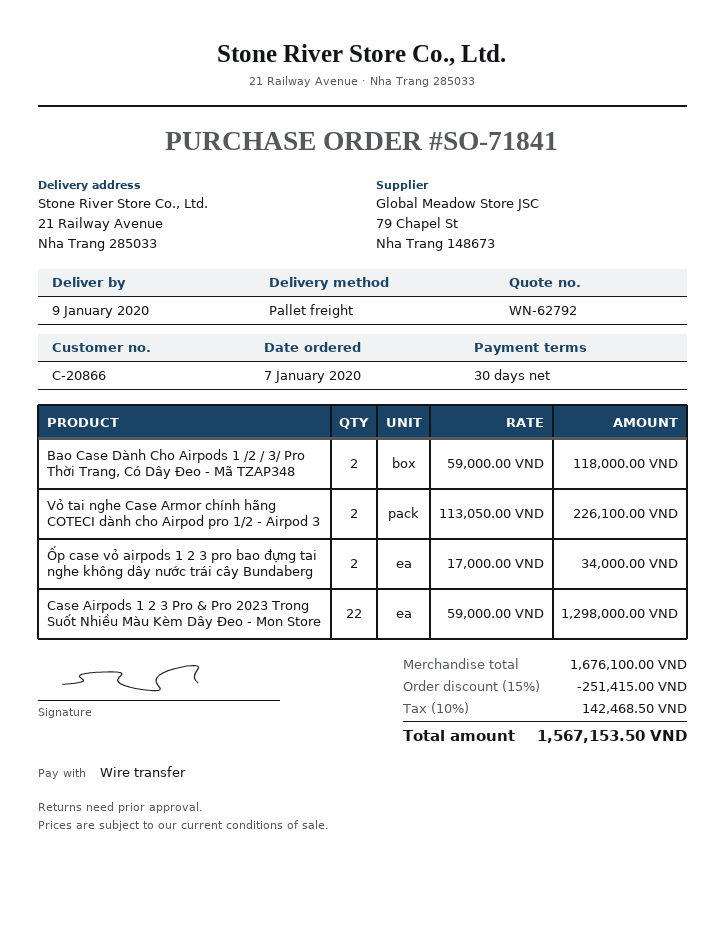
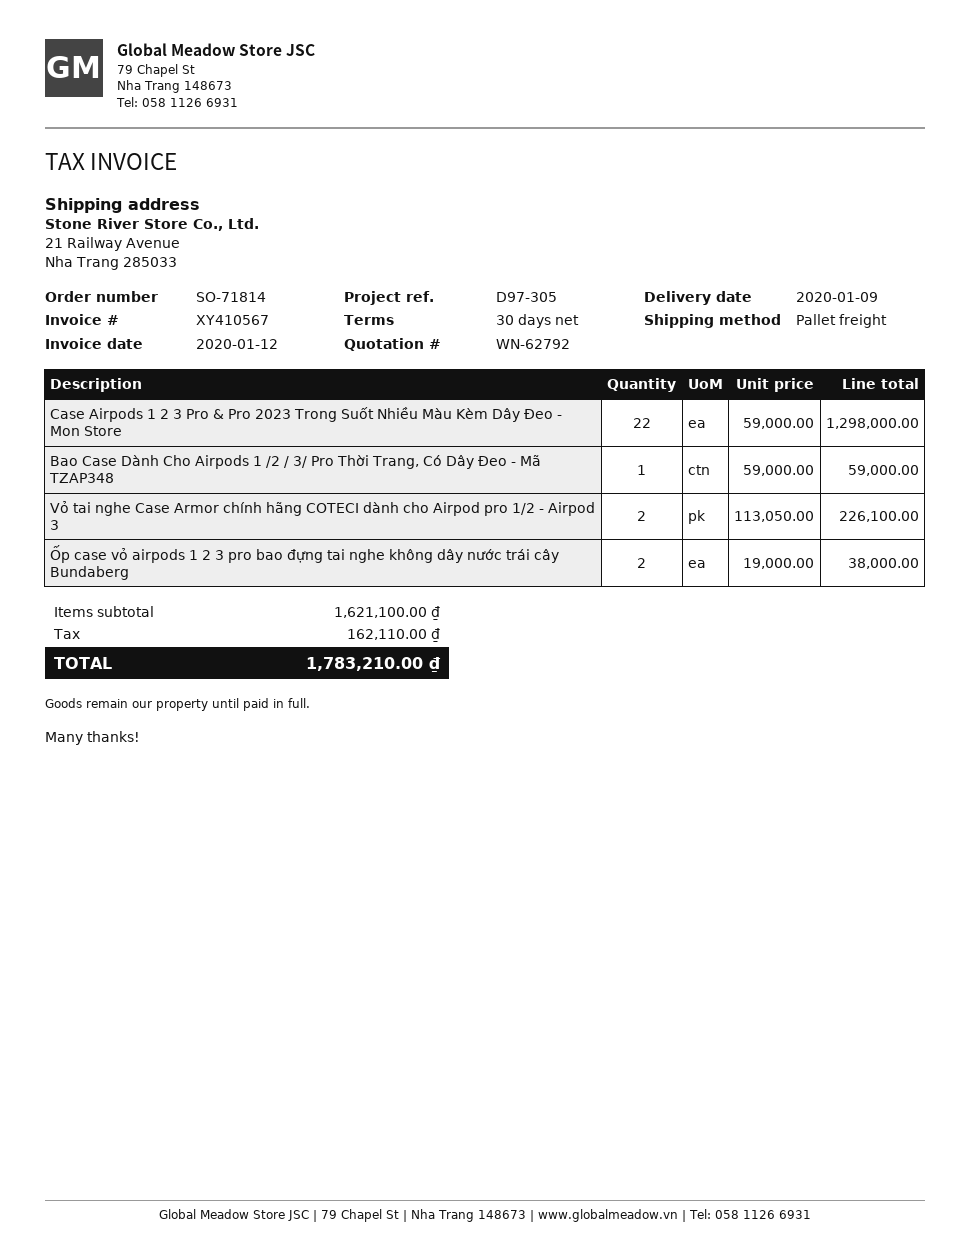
order number: SO-71841 -> SO-71814
Bao Case Dành Cho Airpods 1 /2 / 3/ Pro Thời Trang, Có Dây Đeo - Mã TZAP348: 2 x 59000.00 = 118000.00 -> 1 x 59000.00 = 59000.00
Ốp case vỏ airpods 1 2 3 pro bao đựng tai nghe không dây nước trái cây Bundaberg: 2 x 17000.00 = 34000.00 -> 2 x 19000.00 = 38000.00
subtotal: 1676100.00 -> 1621100.00
discount: 15% = 251415.00 -> none
tax: 142468.50 -> 162110.00
total: 1567153.50 -> 1783210.00

